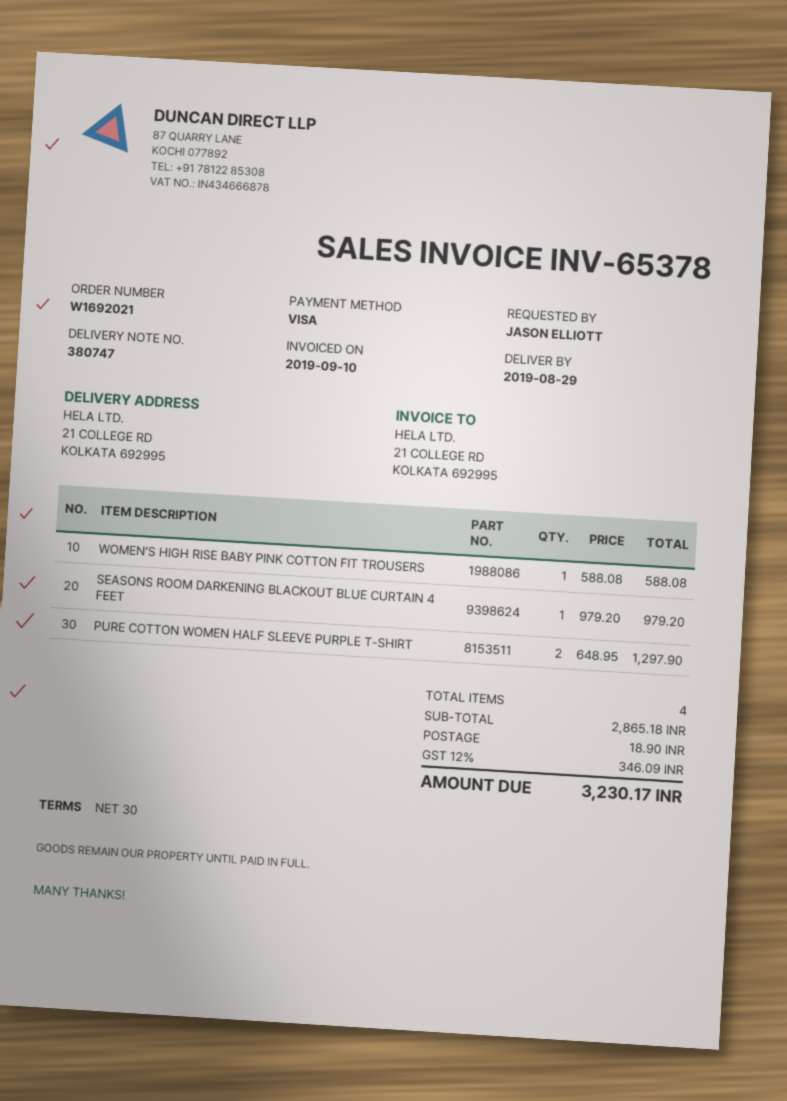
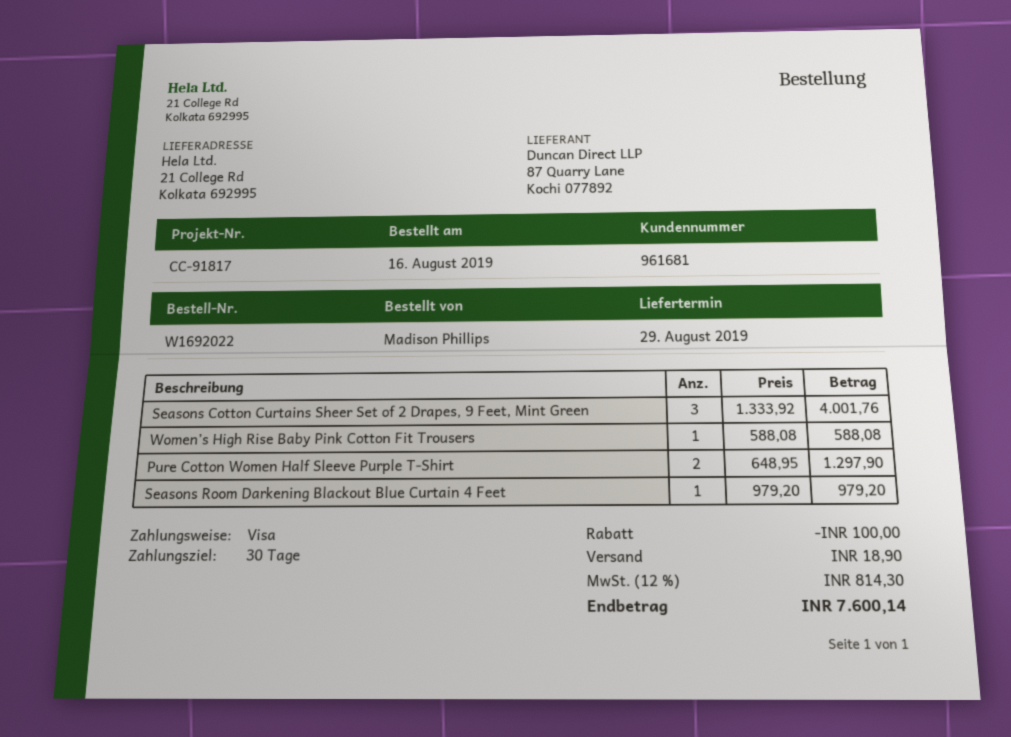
order number: W1692021 -> W1692022
ordered by: JASON ELLIOTT -> Madison Phillips
Seasons Cotton Curtains Sheer Set of 2 Drapes, 9 Feet, Mint Green: none -> 3 x 1333.92 = 4001.76
discount: none -> 100.00
tax: 12% = 346.09 -> 12% = 814.30
total: 3230.17 -> 7600.14

